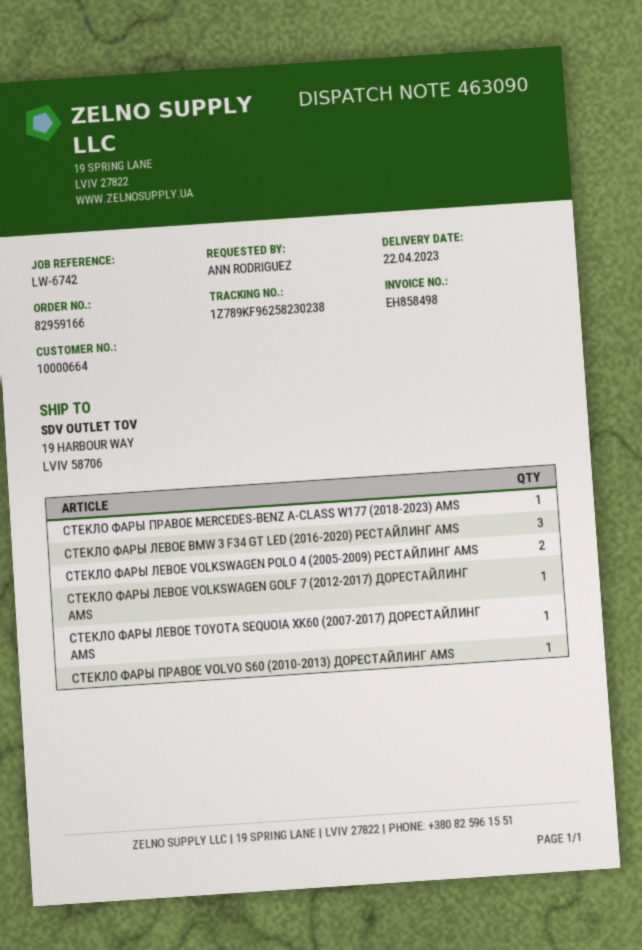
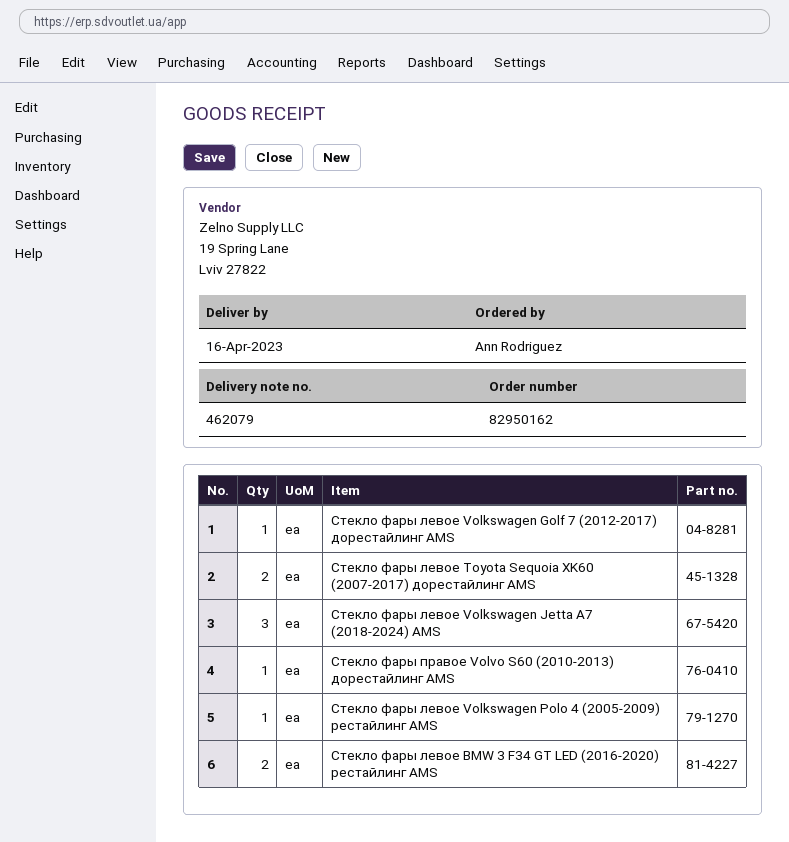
order number: 82959166 -> 82950162
delivery note number: 463090 -> 462079
delivery date: 2023-04-22 -> 2023-04-16
СТЕКЛО ФАРЫ ПРАВОЕ MERCEDES-BENZ A-CLASS W177 (2018-2023) AMS: 1 -> none
СТЕКЛО ФАРЫ ЛЕВОЕ BMW 3 F34 GT LED (2016-2020) РЕСТАЙЛИНГ AMS: 3 -> 2
СТЕКЛО ФАРЫ ЛЕВОЕ VOLKSWAGEN POLO 4 (2005-2009) РЕСТАЙЛИНГ AMS: 2 -> 1
СТЕКЛО ФАРЫ ЛЕВОЕ TOYOTA SEQUOIA XK60 (2007-2017) ДОРЕСТАЙЛИНГ AMS: 1 -> 2
Стекло фары левое Volkswagen Jetta A7 (2018-2024) AMS: none -> 3

